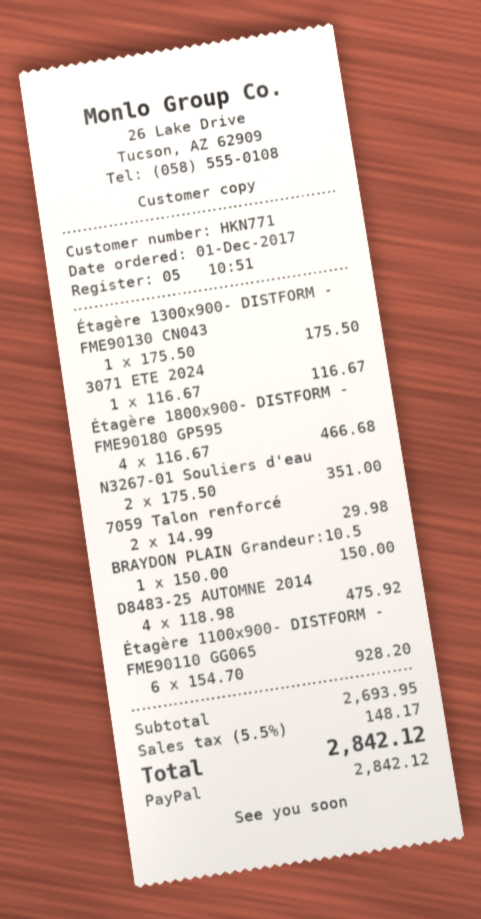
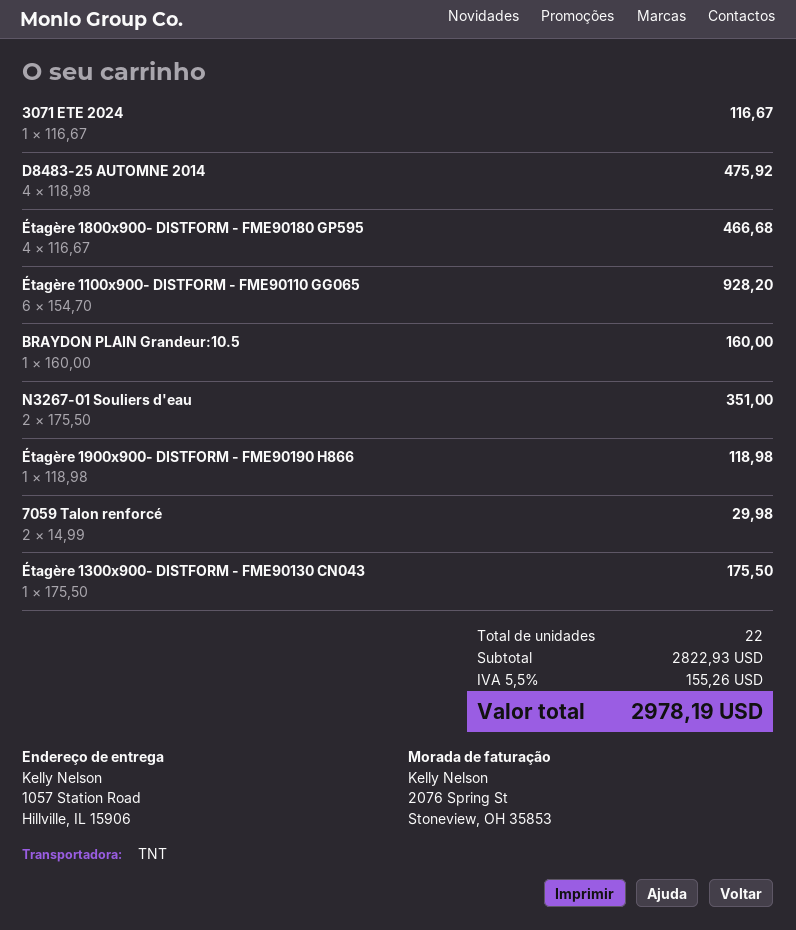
BRAYDON PLAIN Grandeur:10.5: 1 x 150.00 = 150.00 -> 1 x 160.00 = 160.00
Étagère 1900x900- DISTFORM - FME90190 H866: none -> 1 x 118.98 = 118.98
subtotal: 2693.95 -> 2822.93
tax: 5.5% = 148.17 -> 5.5% = 155.26
total: 2842.12 -> 2978.19

